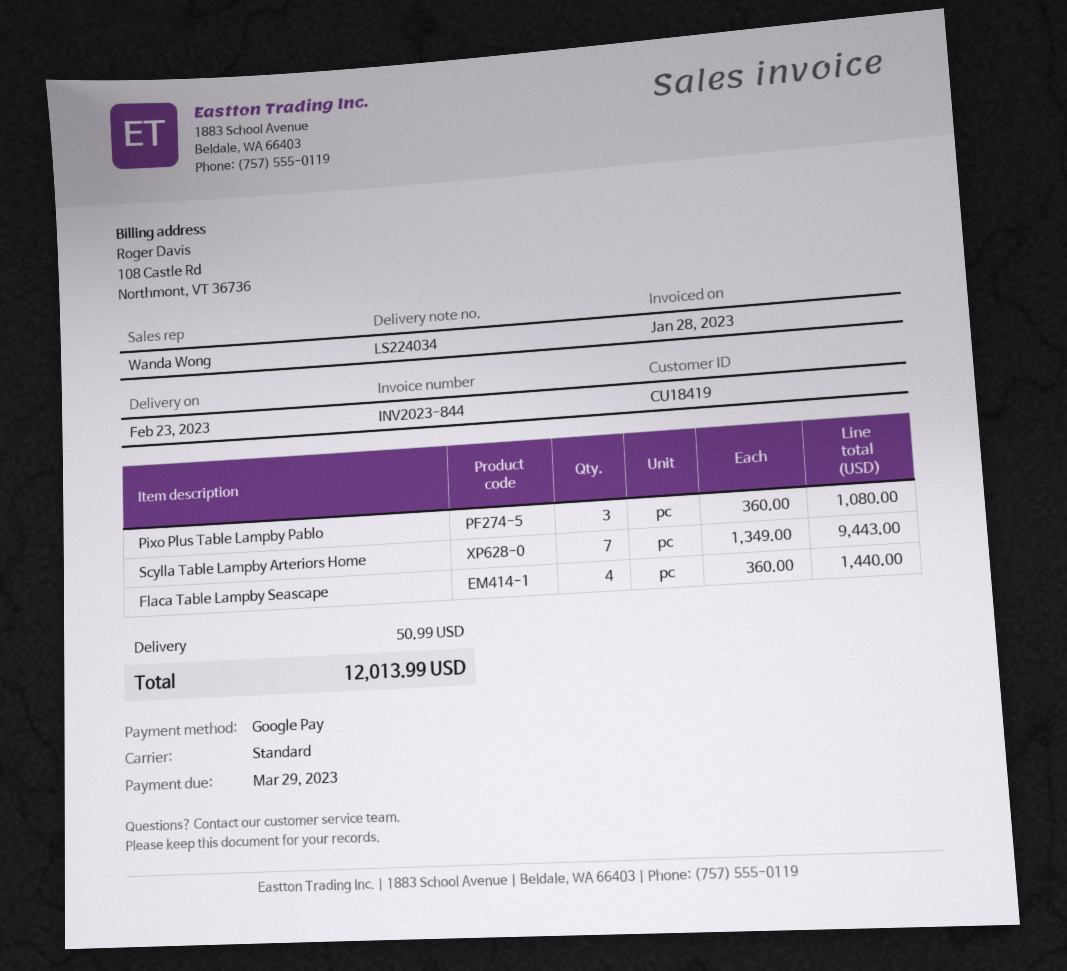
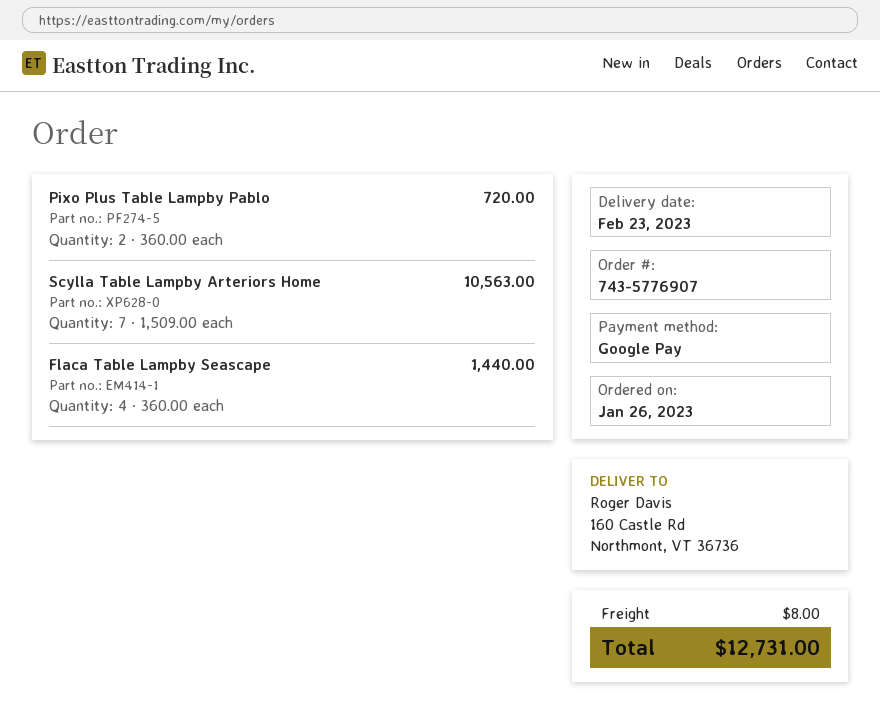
Pixo Plus Table Lampby Pablo: 3 x 360.00 = 1080.00 -> 2 x 360.00 = 720.00
Scylla Table Lampby Arteriors Home: 7 x 1349.00 = 9443.00 -> 7 x 1509.00 = 10563.00
shipping: 50.99 -> 8.00
total: 12013.99 -> 12731.00

